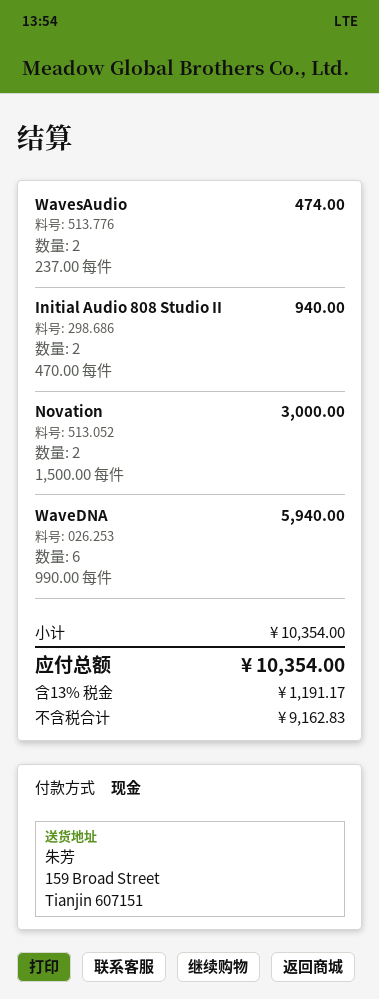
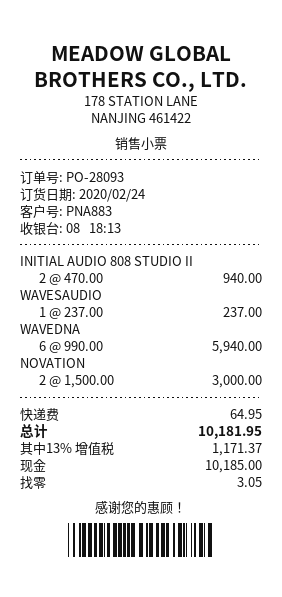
WavesAudio: 2 x 237.00 = 474.00 -> 1 x 237.00 = 237.00
shipping: none -> 64.95
tax: 13% = 1191.17 -> 13% = 1171.37
total: 10354.00 -> 10181.95

